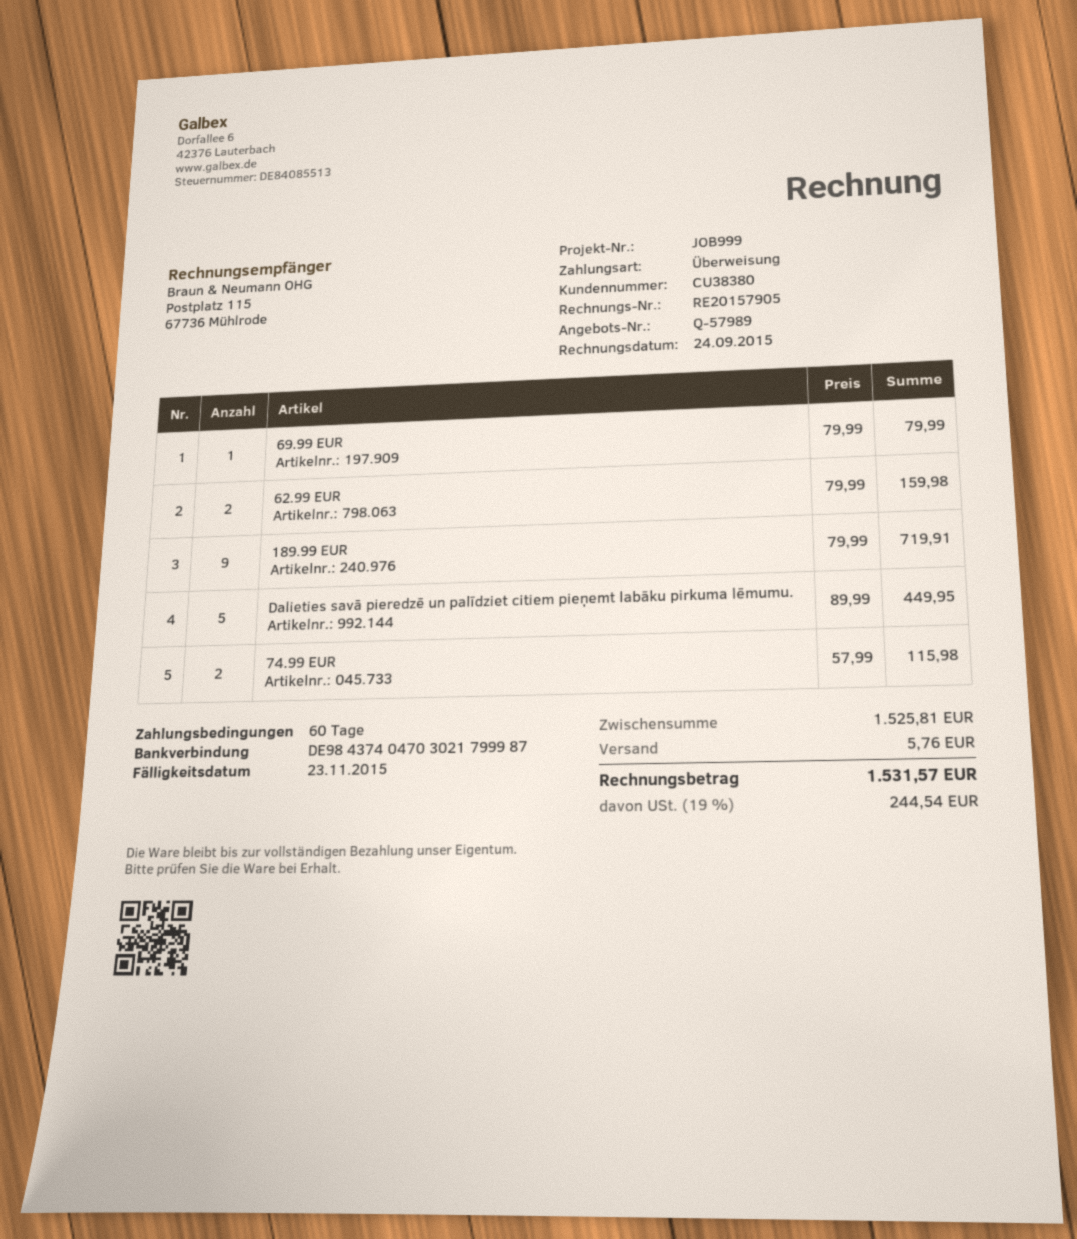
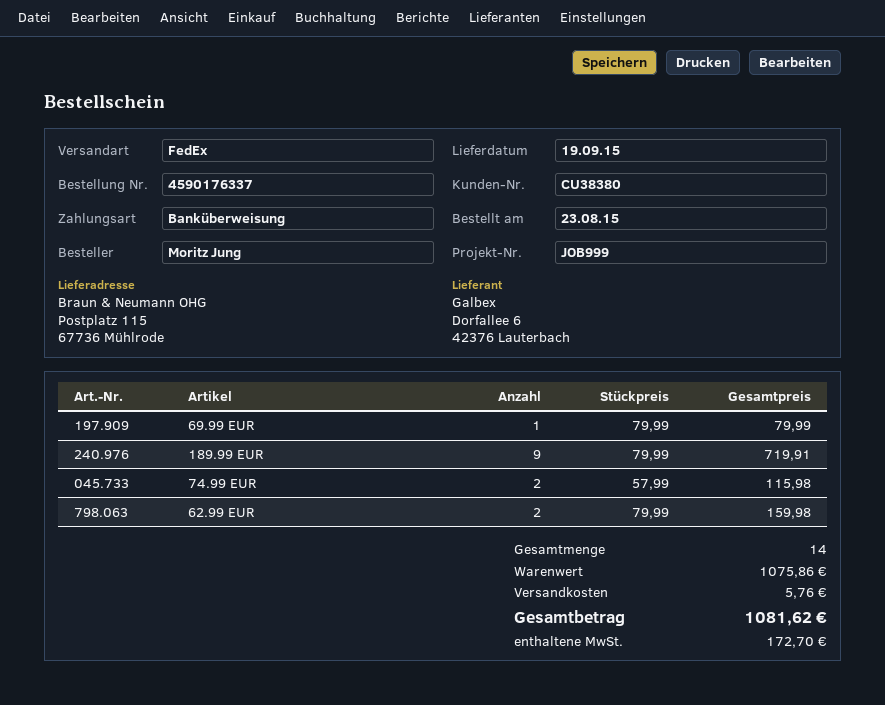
Dalieties savā pieredzē un palīdziet citiem pieņemt labāku pirkuma lēmumu.: 5 x 89.99 = 449.95 -> none
subtotal: 1525.81 -> 1075.86
tax: 244.54 -> 172.70
total: 1531.57 -> 1081.62

